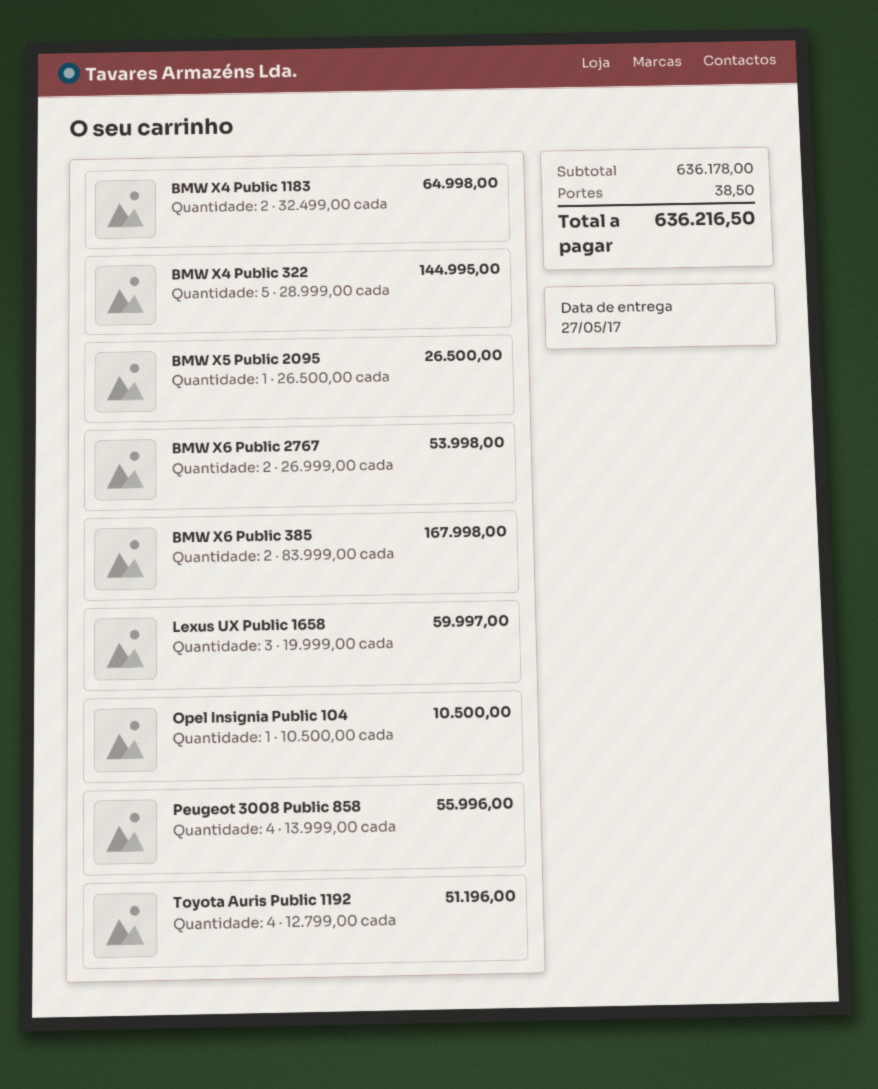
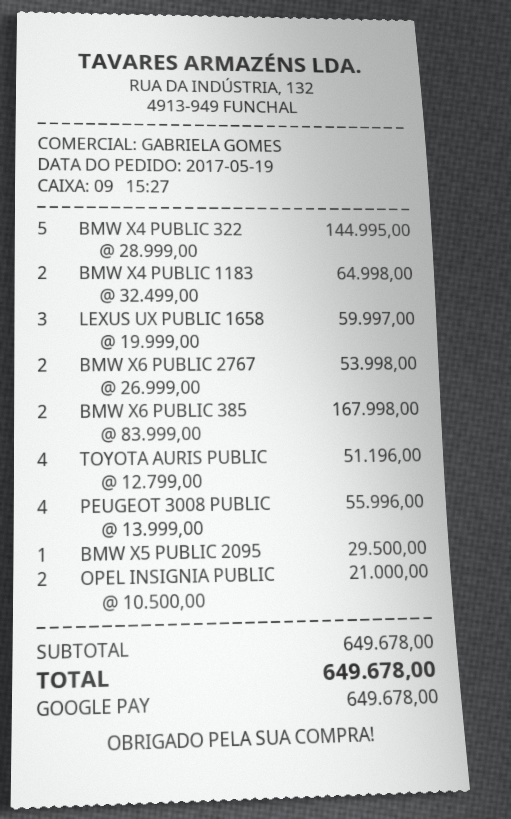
BMW X5 Public 2095: 1 x 26500.00 = 26500.00 -> 1 x 29500.00 = 29500.00
Opel Insignia Public 104: 1 x 10500.00 = 10500.00 -> 2 x 10500.00 = 21000.00
subtotal: 636178.00 -> 649678.00
shipping: 38.50 -> none
total: 636216.50 -> 649678.00

